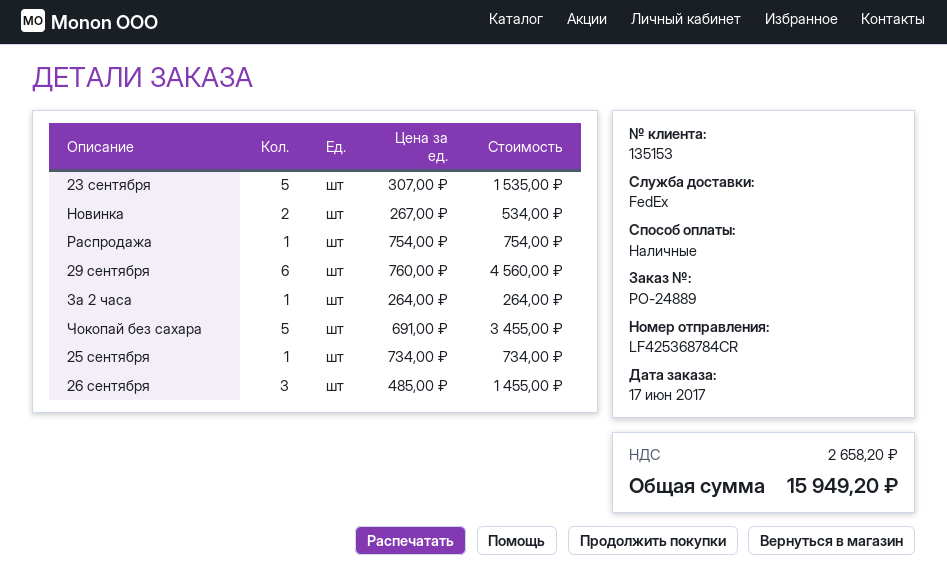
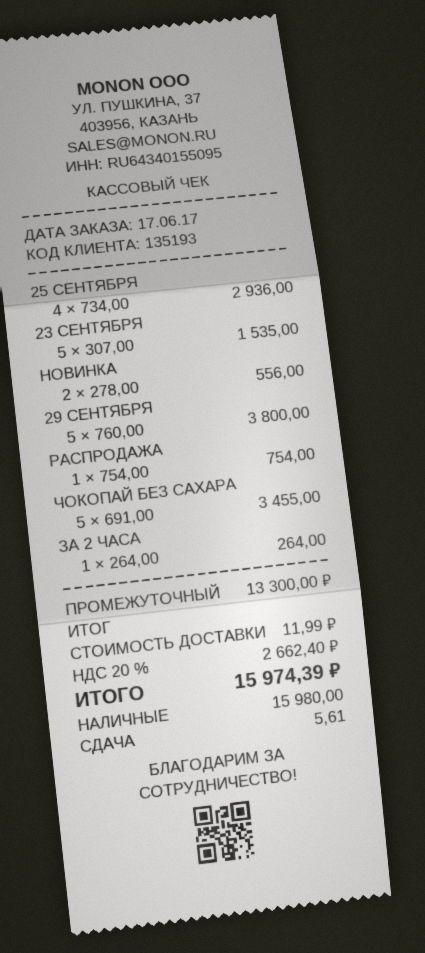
customer number: 135153 -> 135193
Новинка: 2 x 267.00 = 534.00 -> 2 x 278.00 = 556.00
29 сентября: 6 x 760.00 = 4560.00 -> 5 x 760.00 = 3800.00
25 сентября: 1 x 734.00 = 734.00 -> 4 x 734.00 = 2936.00
26 сентября: 3 x 485.00 = 1455.00 -> none
shipping: none -> 11.99
tax: 2658.20 -> 2662.40
total: 15949.20 -> 15974.39

